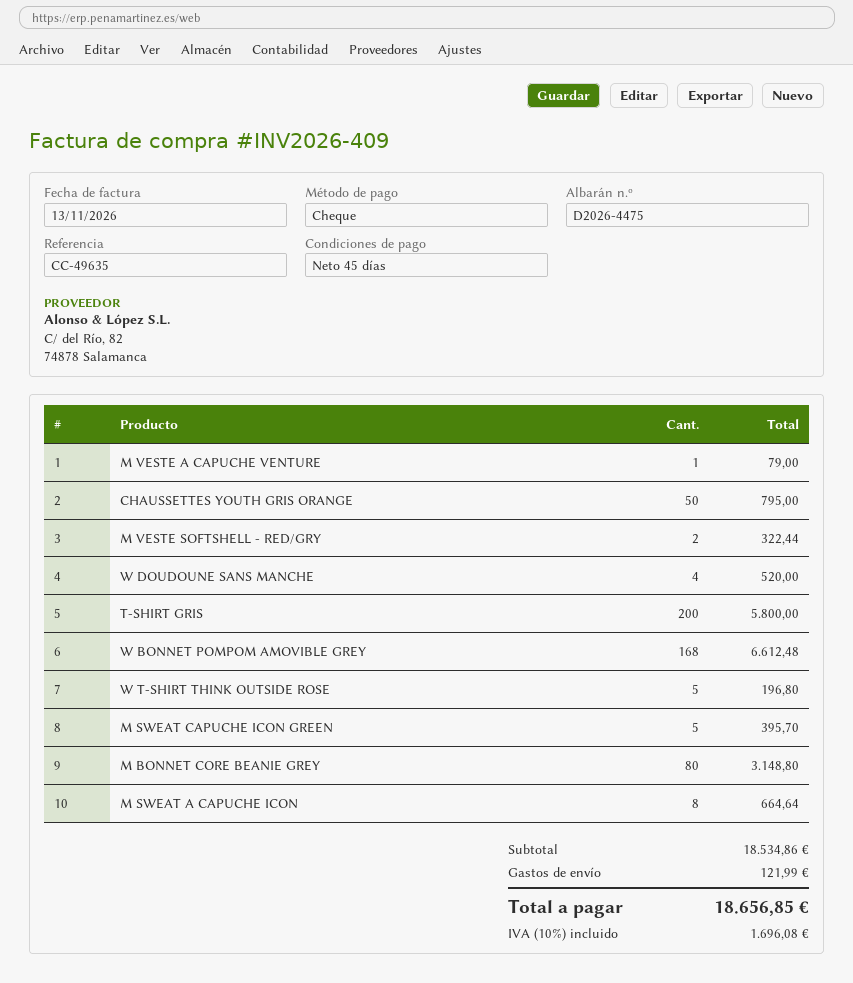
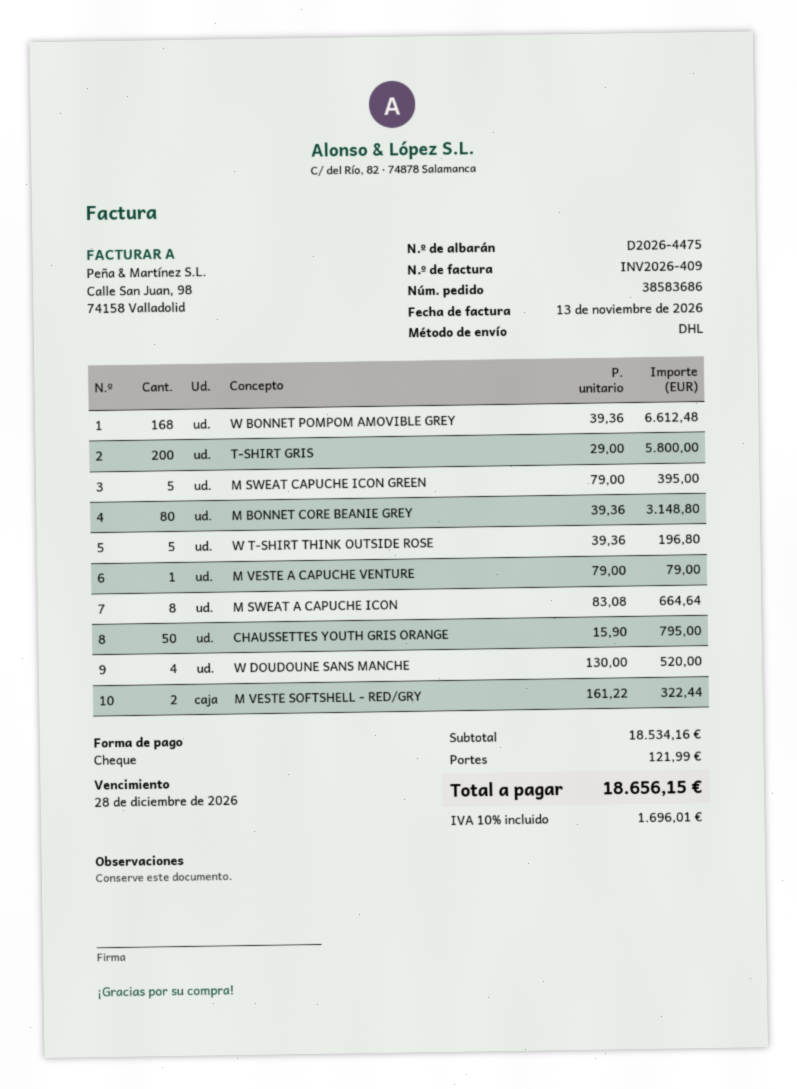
M SWEAT CAPUCHE ICON GREEN: 5 for 395.70 -> 5 for 395.00
subtotal: 18534.86 -> 18534.16
tax: 10% = 1696.08 -> 10% = 1696.01
total: 18656.85 -> 18656.15

